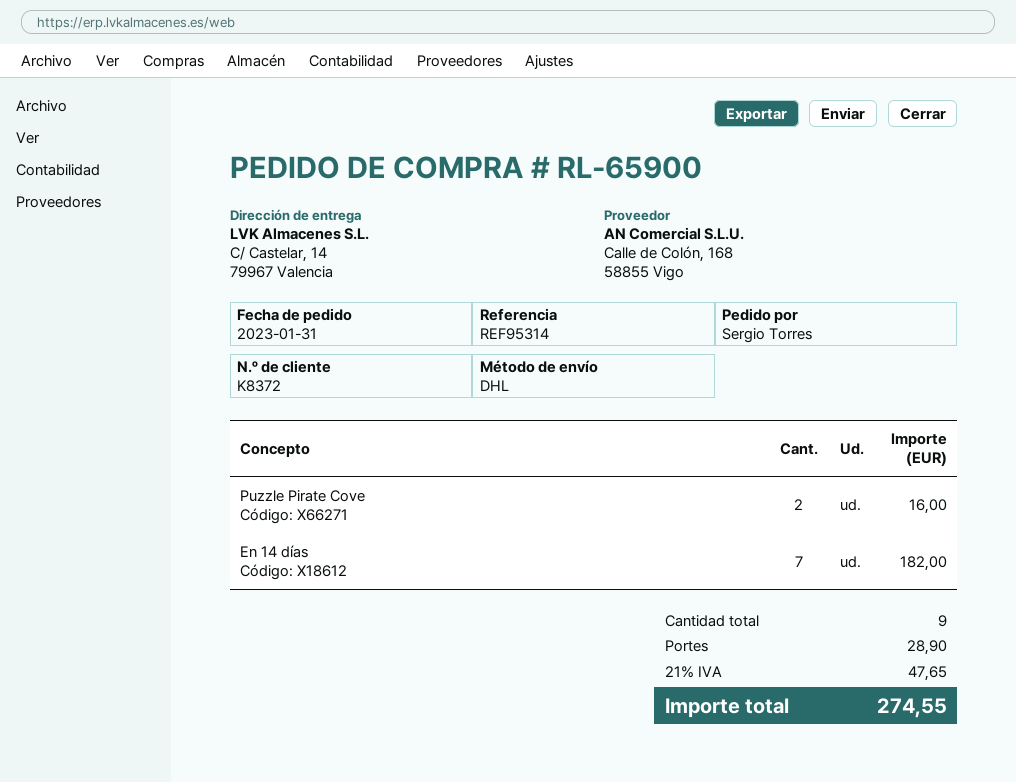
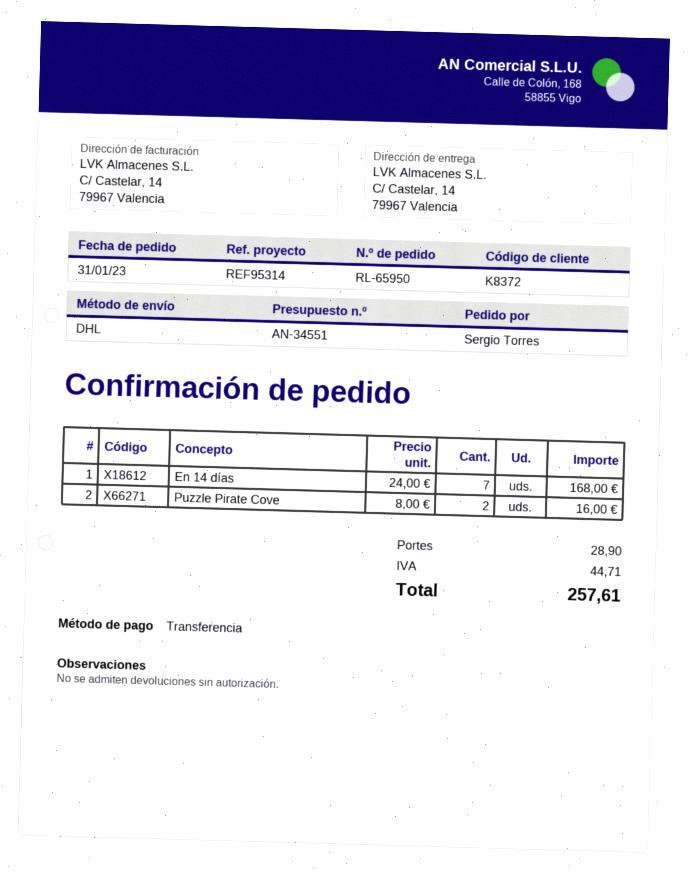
order number: RL-65900 -> RL-65950
En 14 días: 7 for 182.00 -> 7 for 168.00
tax: 47.65 -> 44.71
total: 274.55 -> 257.61

